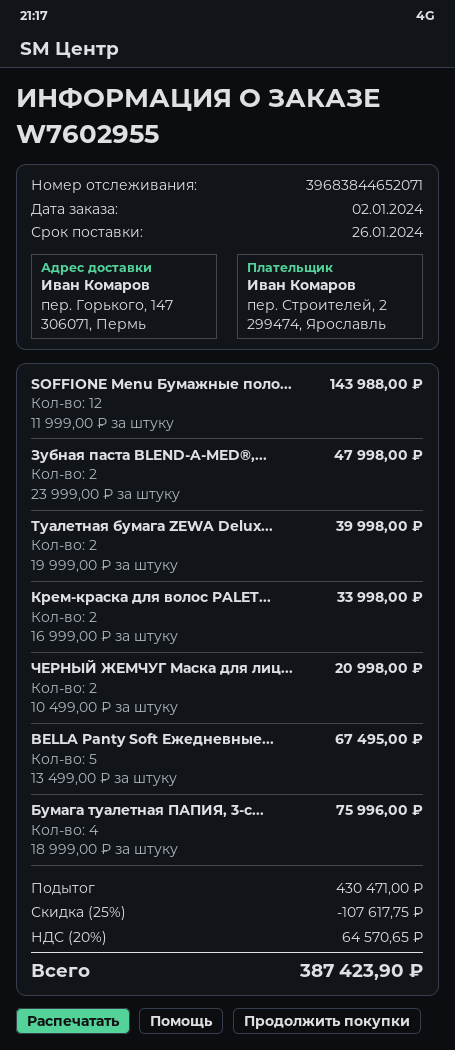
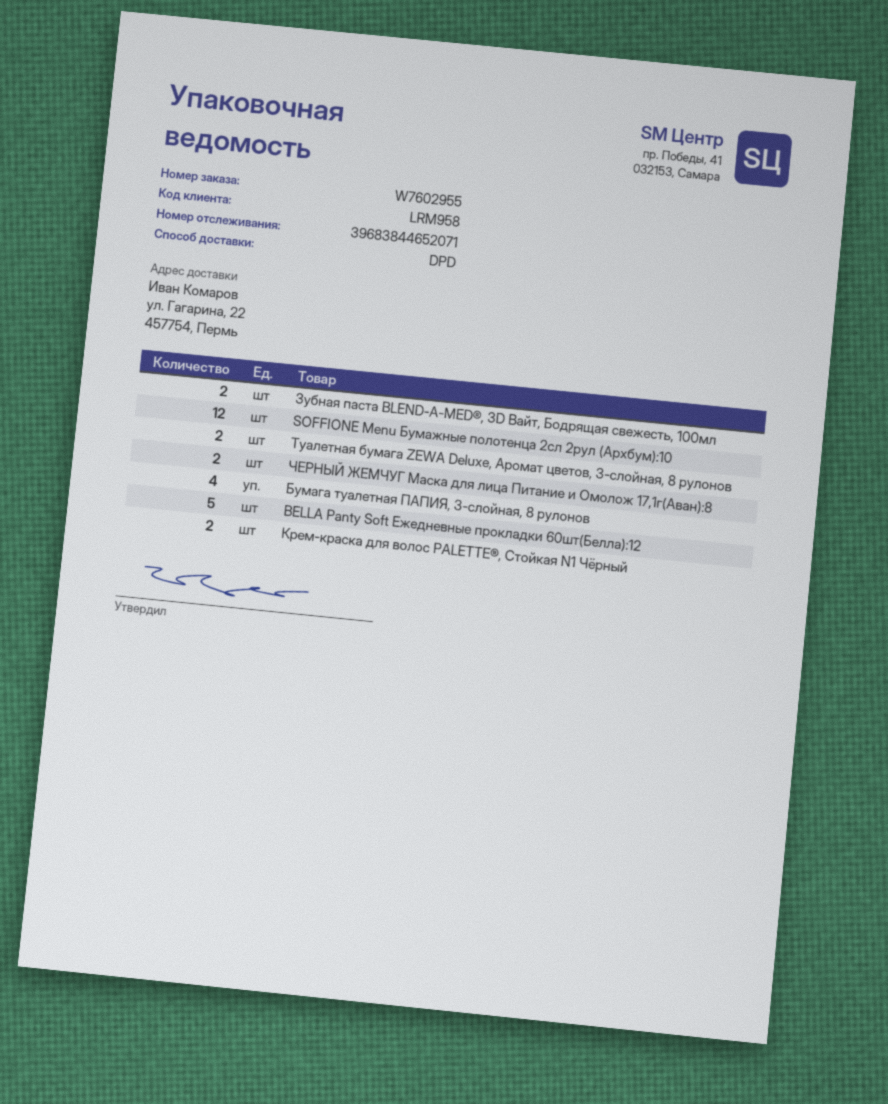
ship to: пер. Горького, 147, 306071, Пермь -> ул. Гагарина, 22, 457754, Пермь

